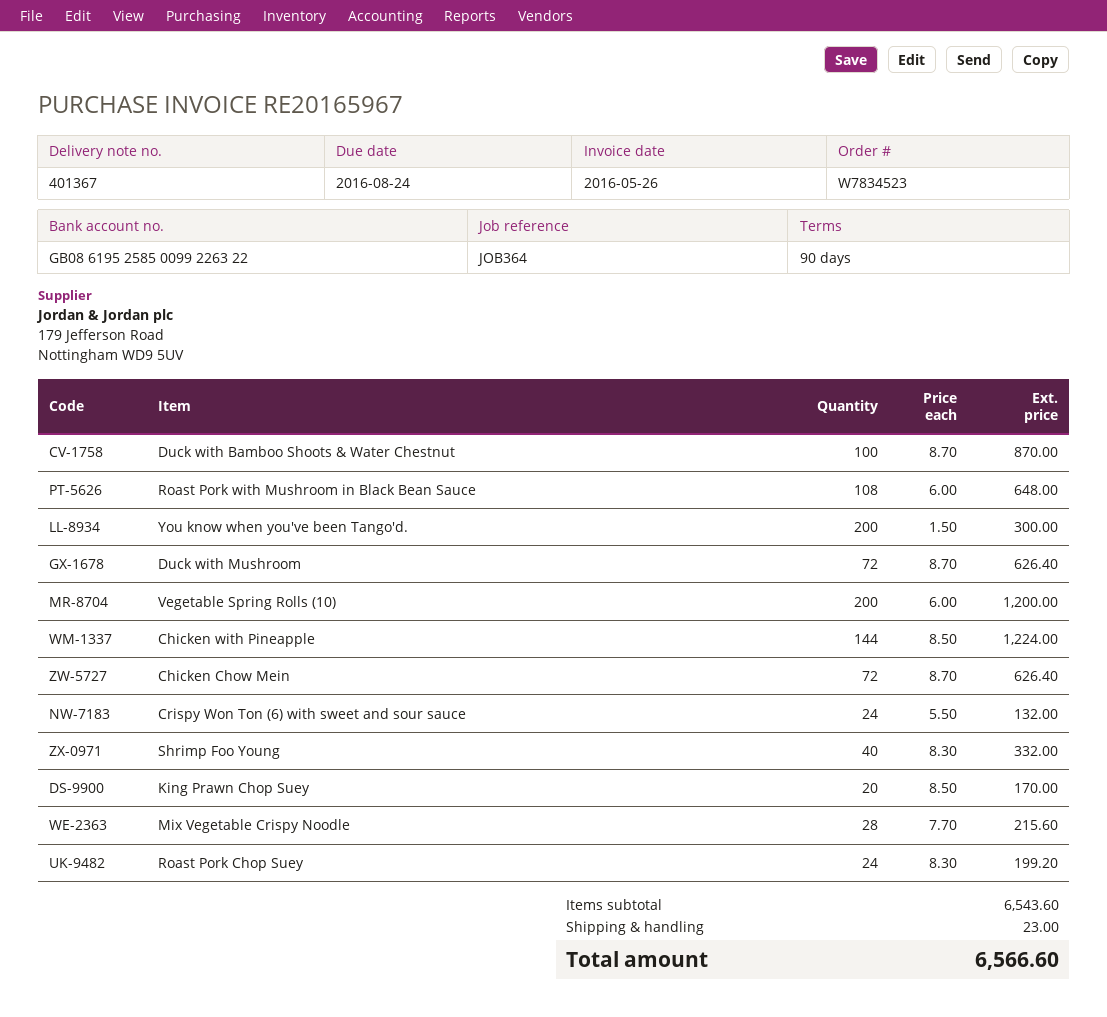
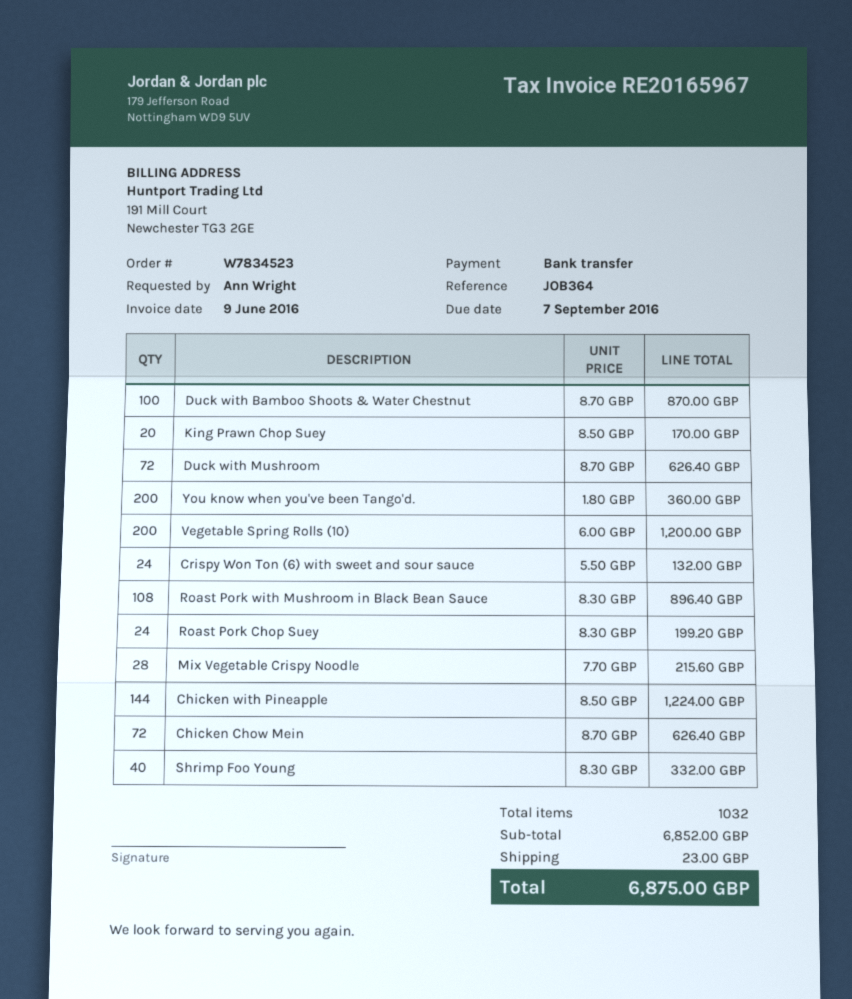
invoice date: 2016-05-26 -> 2016-06-09
due date: 2016-08-24 -> 2016-09-07
Roast Pork with Mushroom in Black Bean Sauce: 108 x 6.00 = 648.00 -> 108 x 8.30 = 896.40
You know when you've been Tango'd.: 200 x 1.50 = 300.00 -> 200 x 1.80 = 360.00
subtotal: 6543.60 -> 6852.00
total: 6566.60 -> 6875.00

